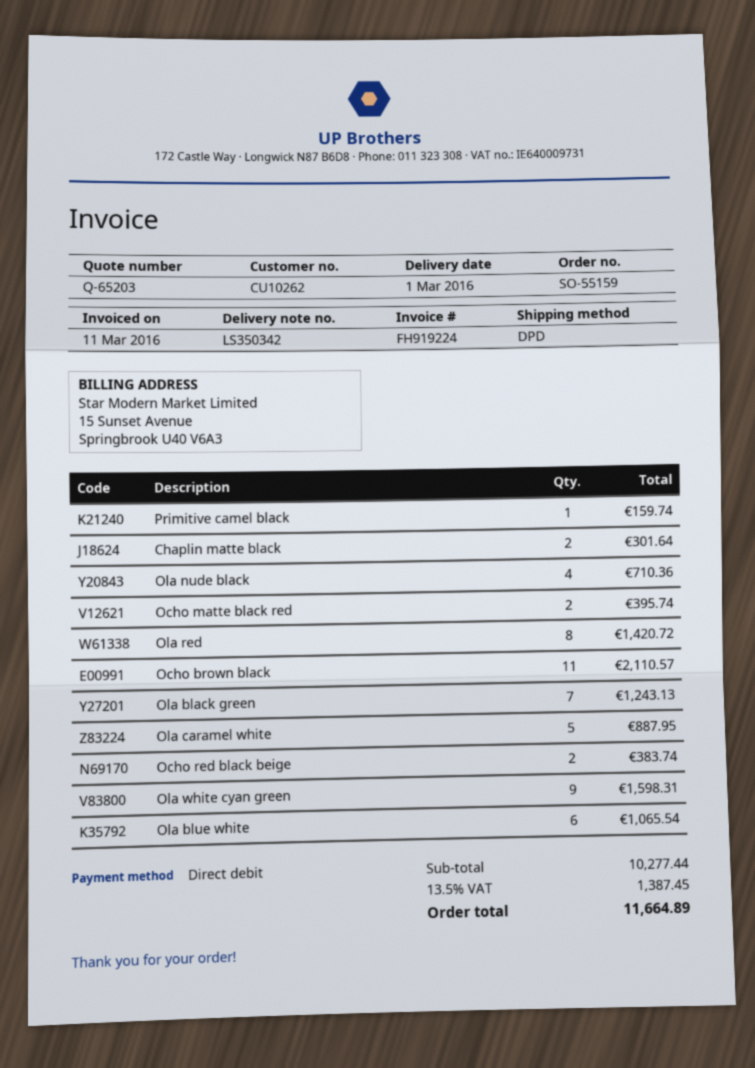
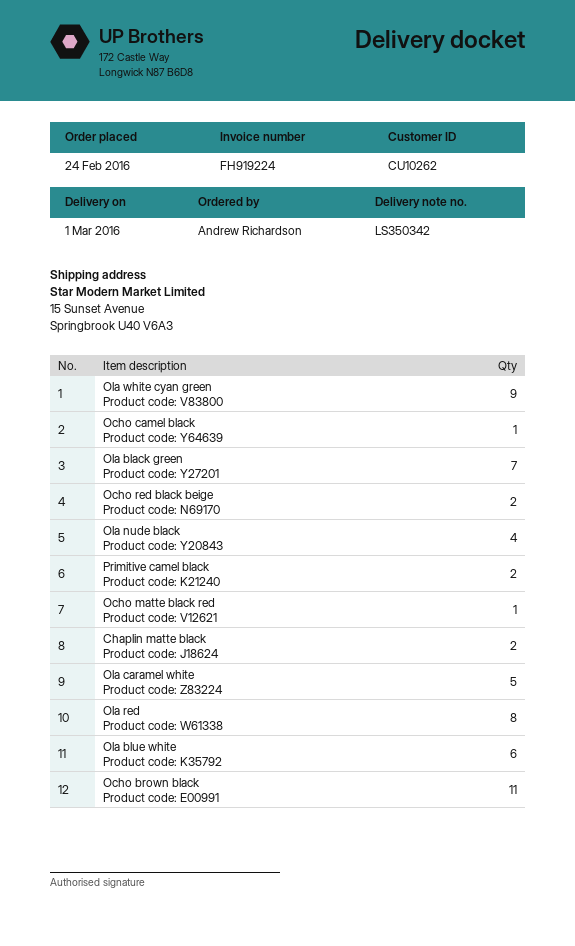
Primitive camel black: 1 -> 2
Ocho matte black red: 2 -> 1
Ocho camel black: none -> 1

